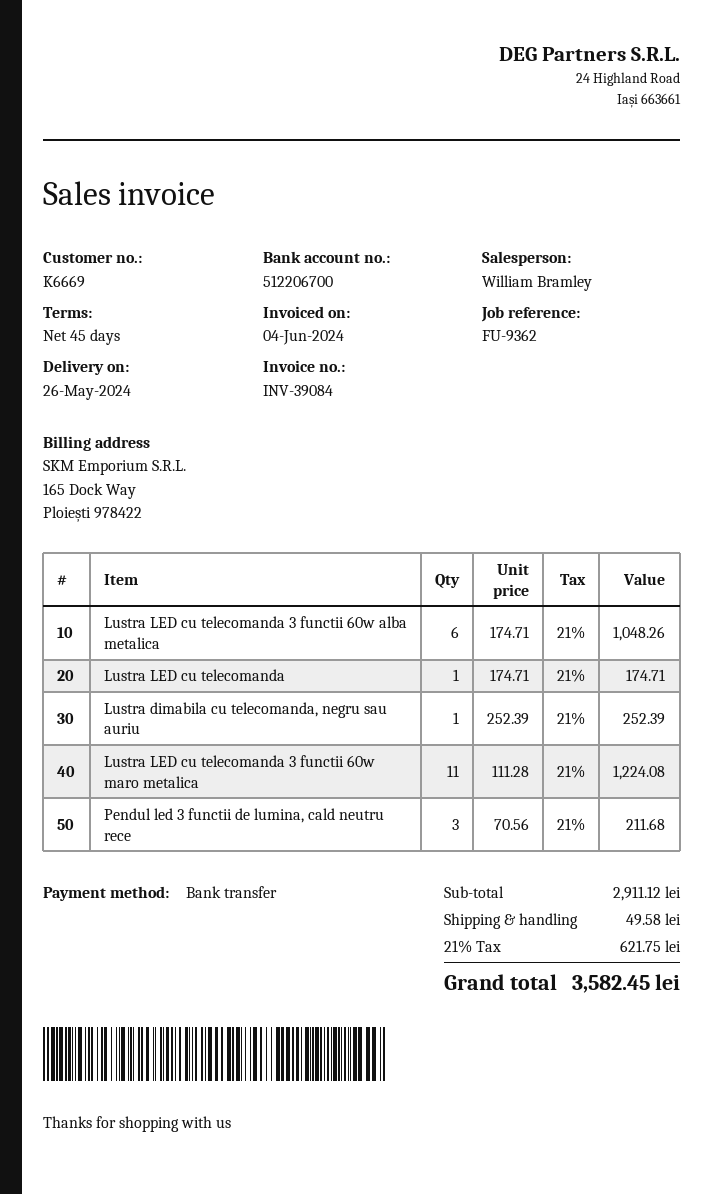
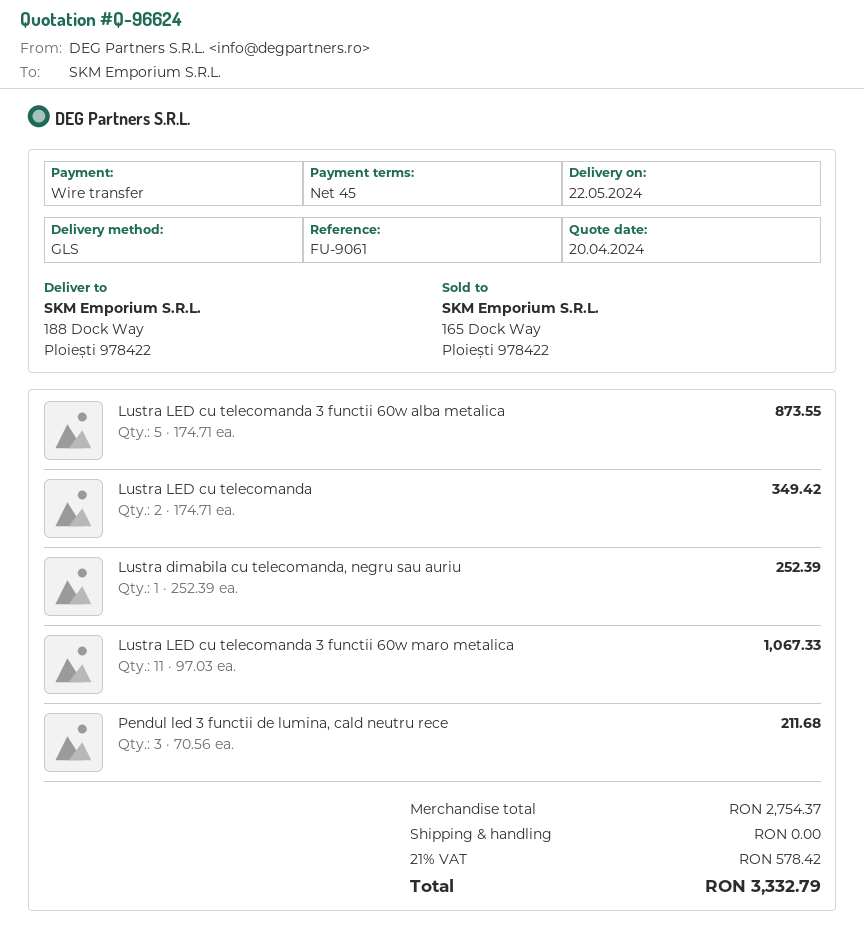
delivery date: 2024-05-26 -> 2024-05-22
reference: FU-9362 -> FU-9061
Lustra LED cu telecomanda 3 functii 60w alba metalica: 6 x 174.71 = 1048.26 -> 5 x 174.71 = 873.55
Lustra LED cu telecomanda: 1 x 174.71 = 174.71 -> 2 x 174.71 = 349.42
Lustra LED cu telecomanda 3 functii 60w maro metalica: 11 x 111.28 = 1224.08 -> 11 x 97.03 = 1067.33
subtotal: 2911.12 -> 2754.37
shipping: 49.58 -> 0.00
tax: 21% = 621.75 -> 21% = 578.42
total: 3582.45 -> 3332.79

